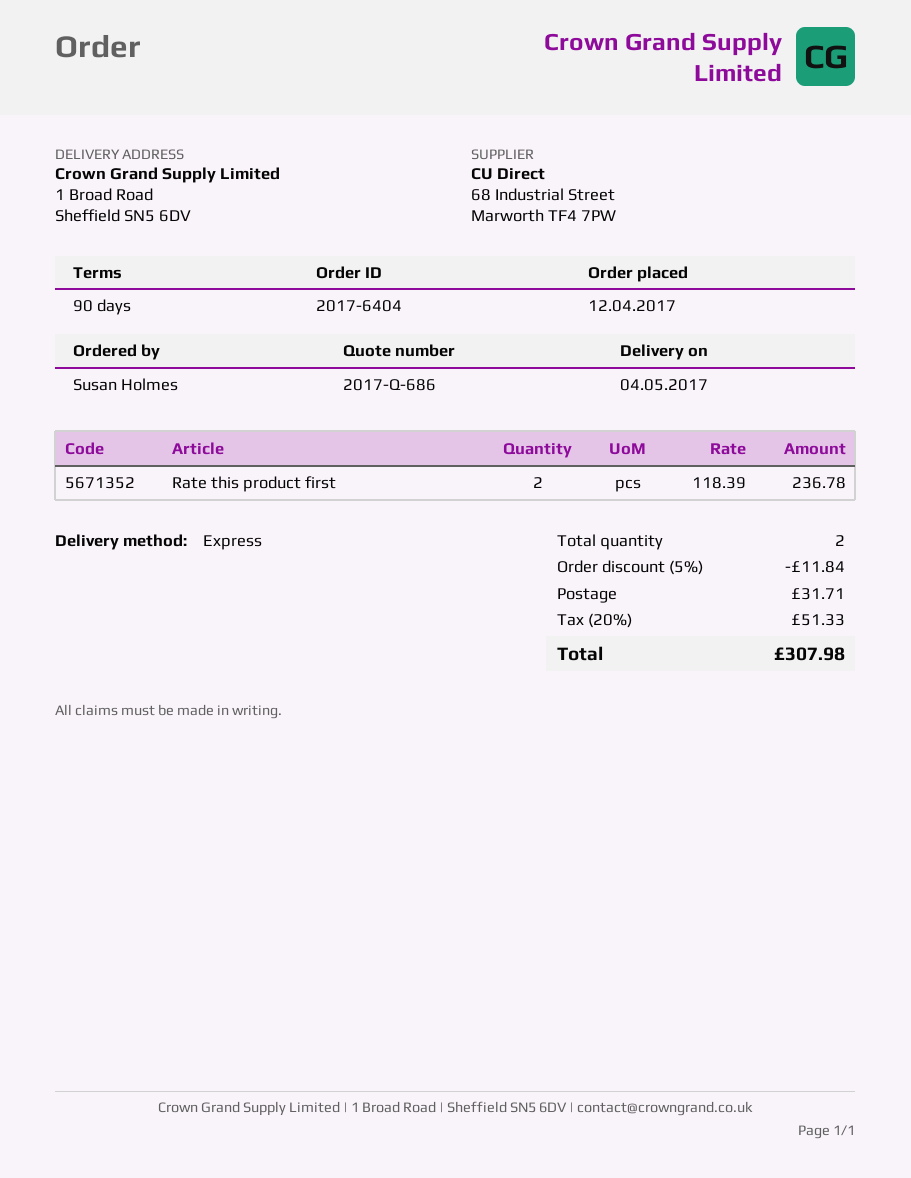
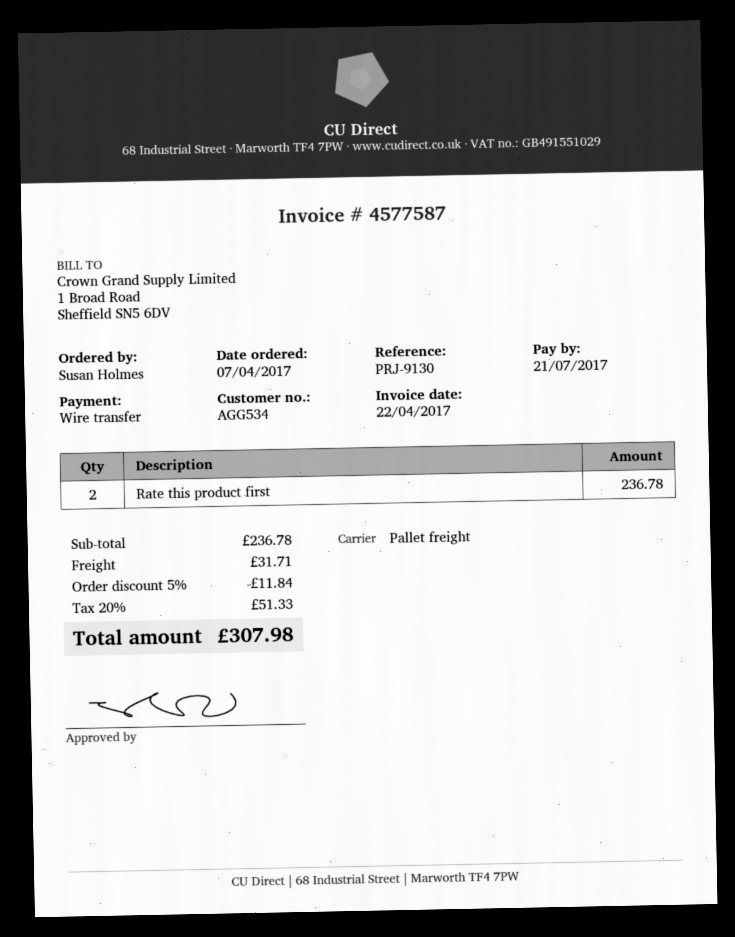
order date: 2017-04-12 -> 2017-04-07
shipping method: express -> pallet freight

